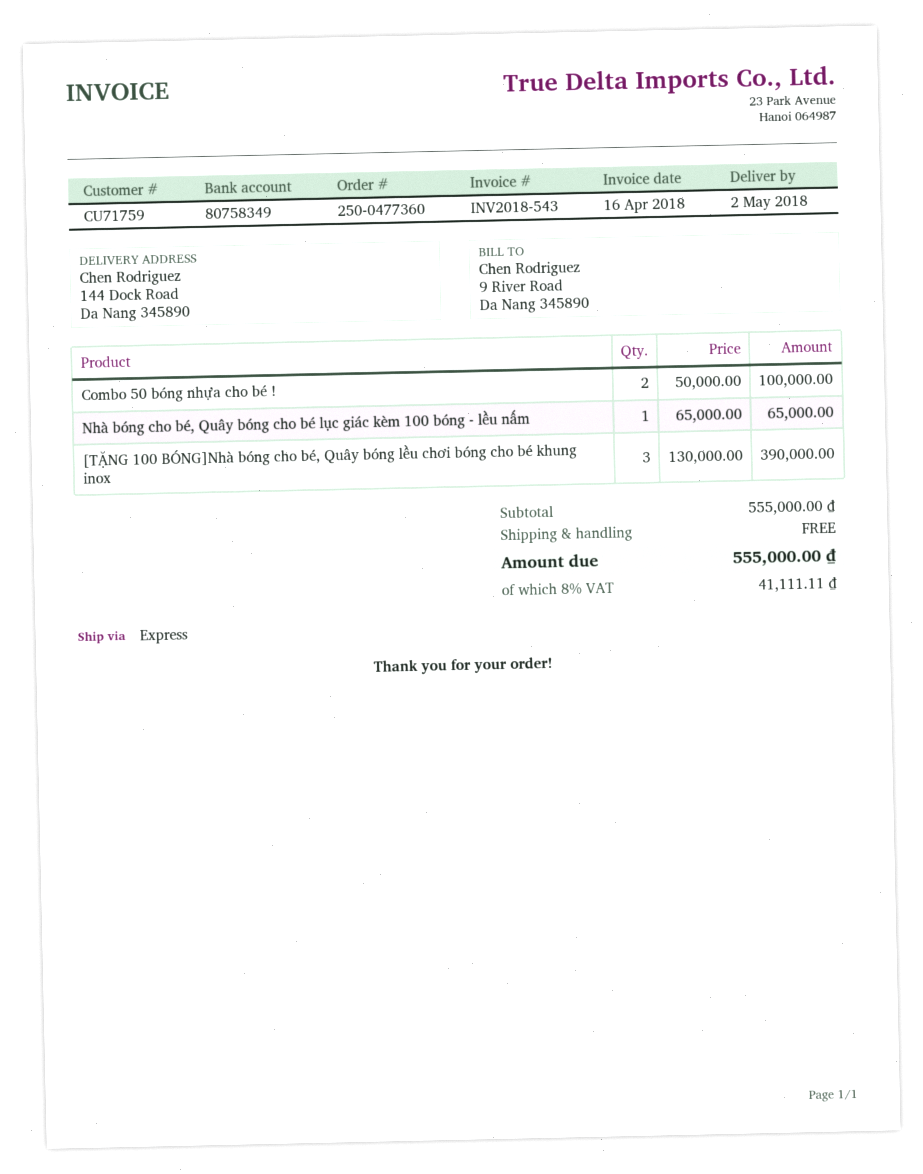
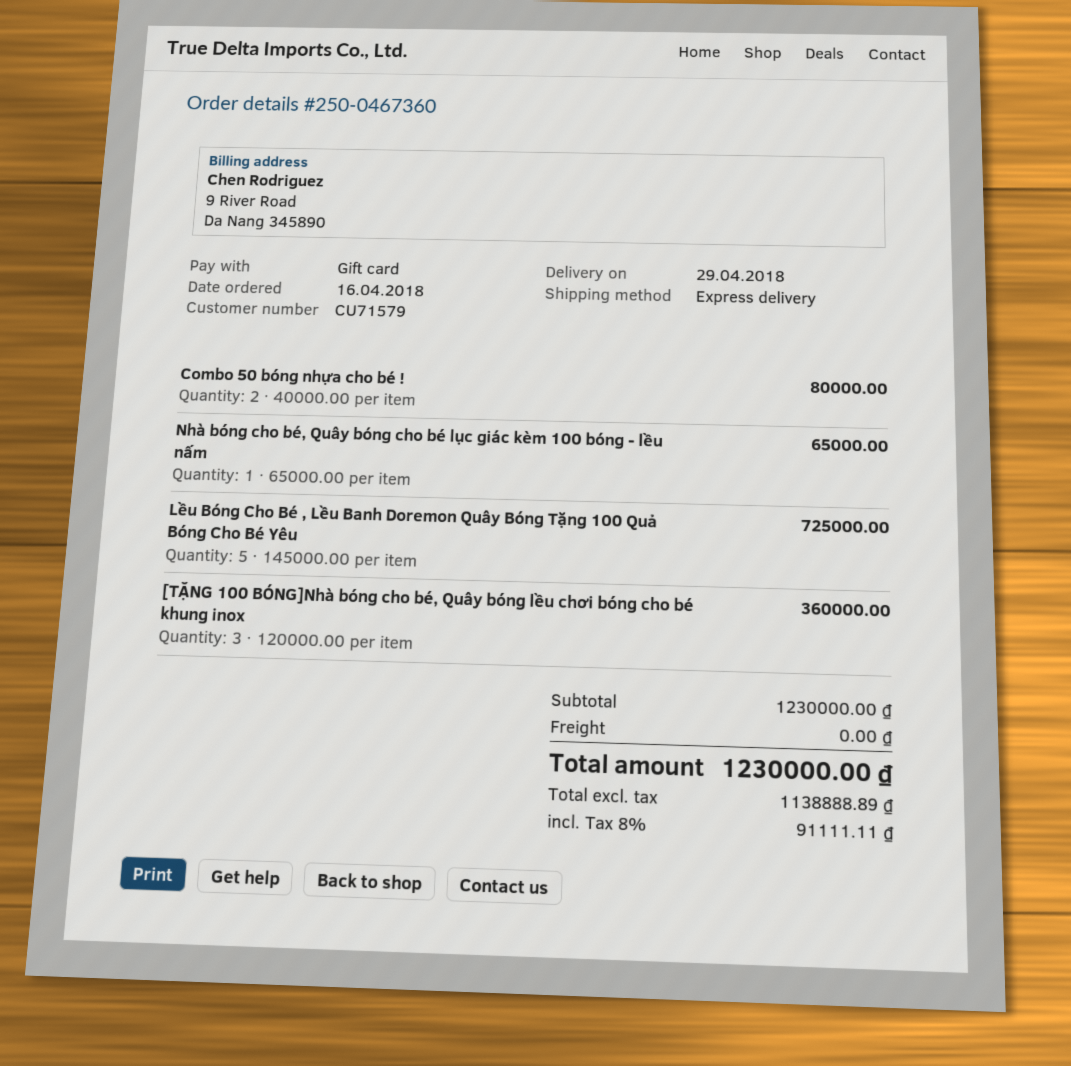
order number: 250-0477360 -> 250-0467360
delivery date: 2018-05-02 -> 2018-04-29
customer number: CU71759 -> CU71579
Combo 50 bóng nhựa cho bé !: 2 x 50000.00 = 100000.00 -> 2 x 40000.00 = 80000.00
[TẶNG 100 BÓNG]Nhà bóng cho bé, Quây bóng lều chơi bóng cho bé khung inox: 3 x 130000.00 = 390000.00 -> 3 x 120000.00 = 360000.00
Lều Bóng Cho Bé , Lều Banh Doremon Quây Bóng Tặng 100 Quả Bóng Cho Bé Yêu: none -> 5 x 145000.00 = 725000.00
subtotal: 555000.00 -> 1230000.00
tax: 8% = 41111.11 -> 8% = 91111.11
total: 555000.00 -> 1230000.00

